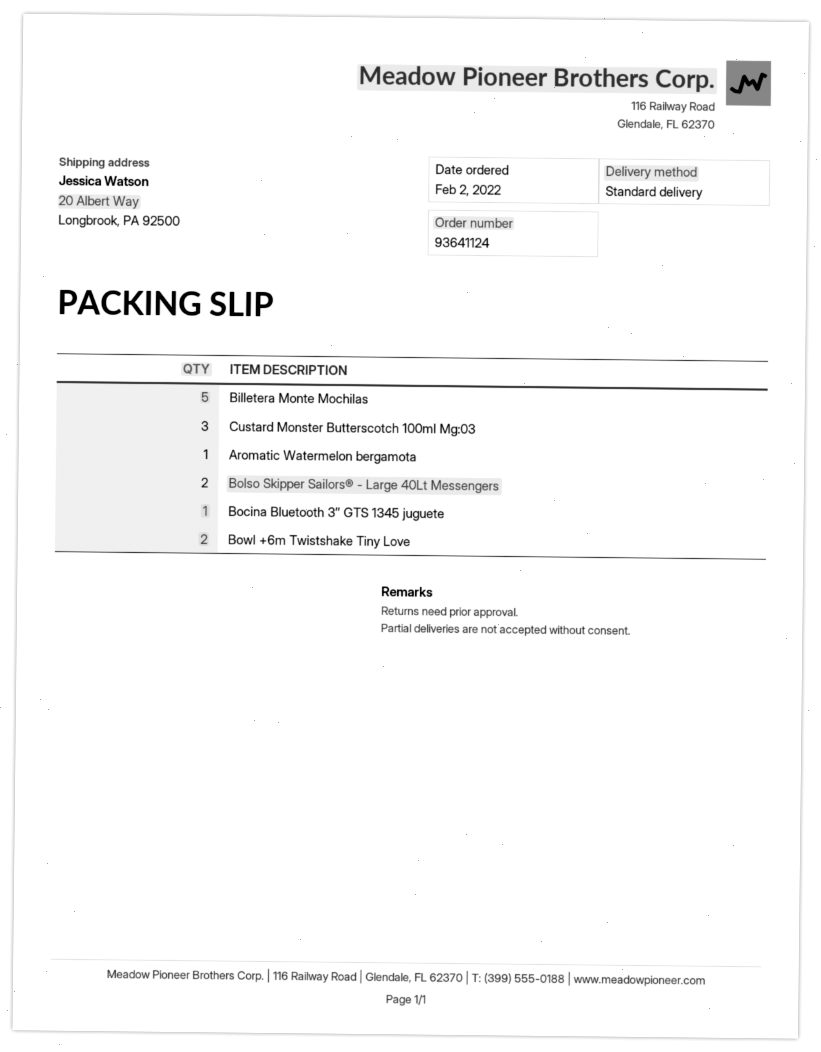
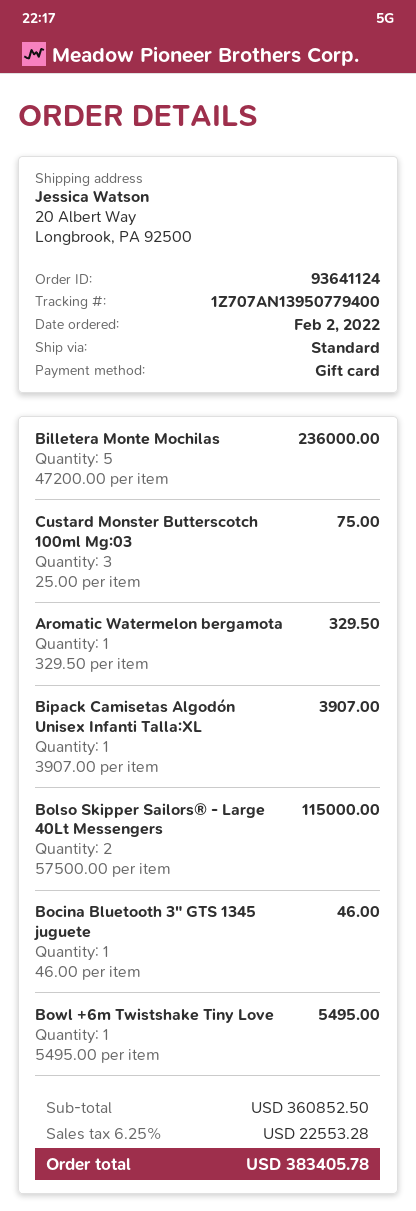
Bowl +6m Twistshake Tiny Love: 2 -> 1
Bipack Camisetas Algodón Unisex Infanti Talla:XL: none -> 1

